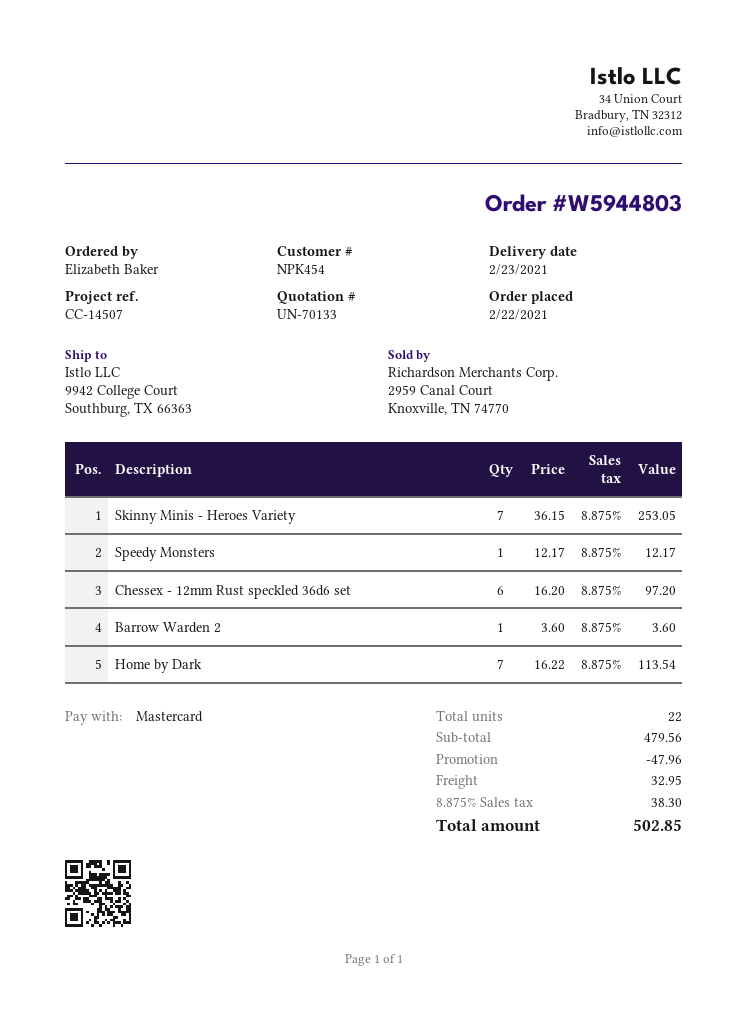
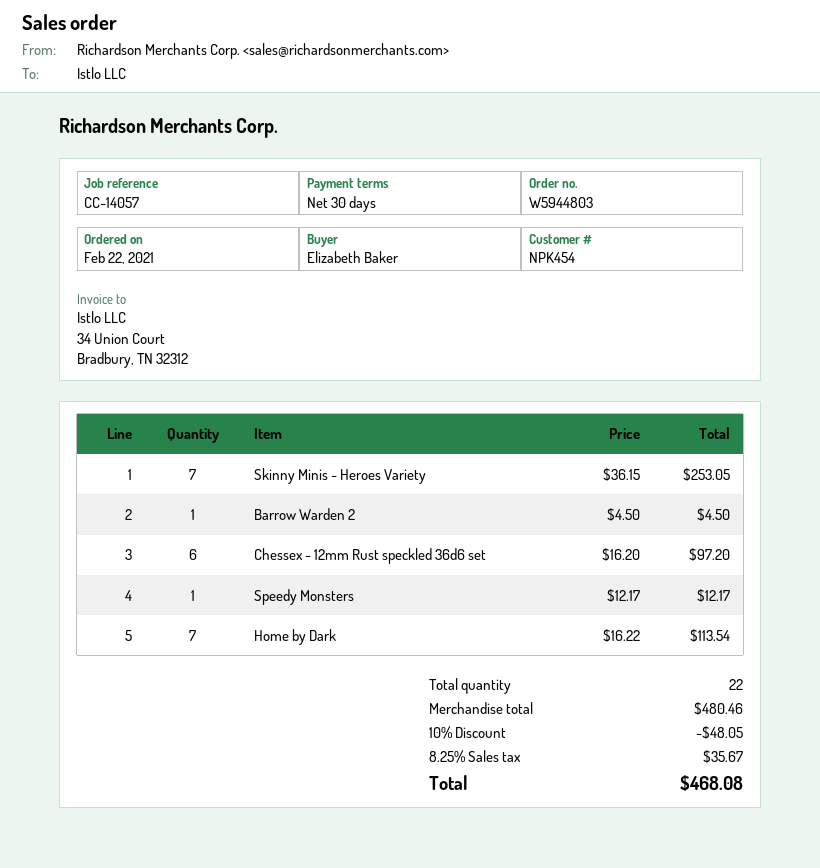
reference: CC-14507 -> CC-14057
Barrow Warden 2: 1 x 3.60 = 3.60 -> 1 x 4.50 = 4.50
subtotal: 479.56 -> 480.46
discount: 47.96 -> 48.05
shipping: 32.95 -> none
tax: 8.875% = 38.30 -> 8.25% = 35.67
total: 502.85 -> 468.08

